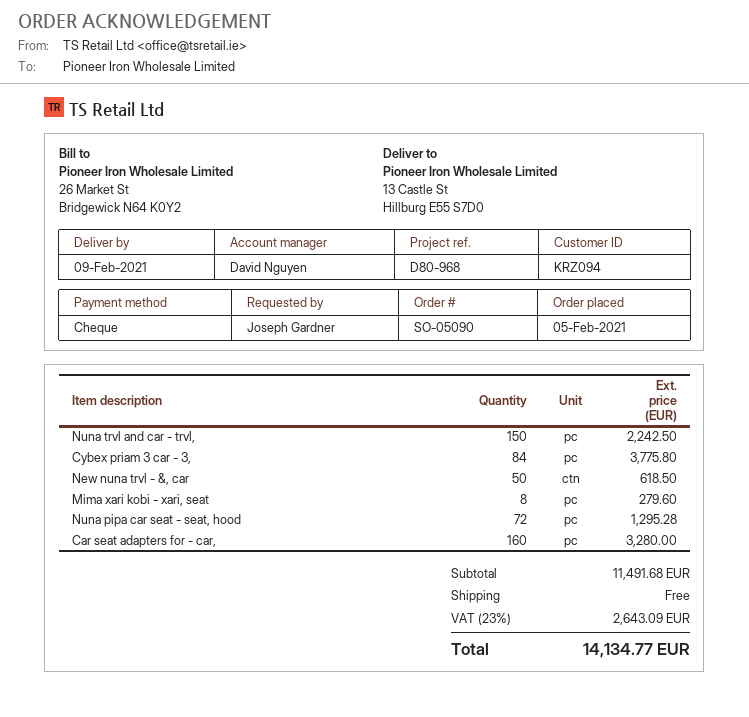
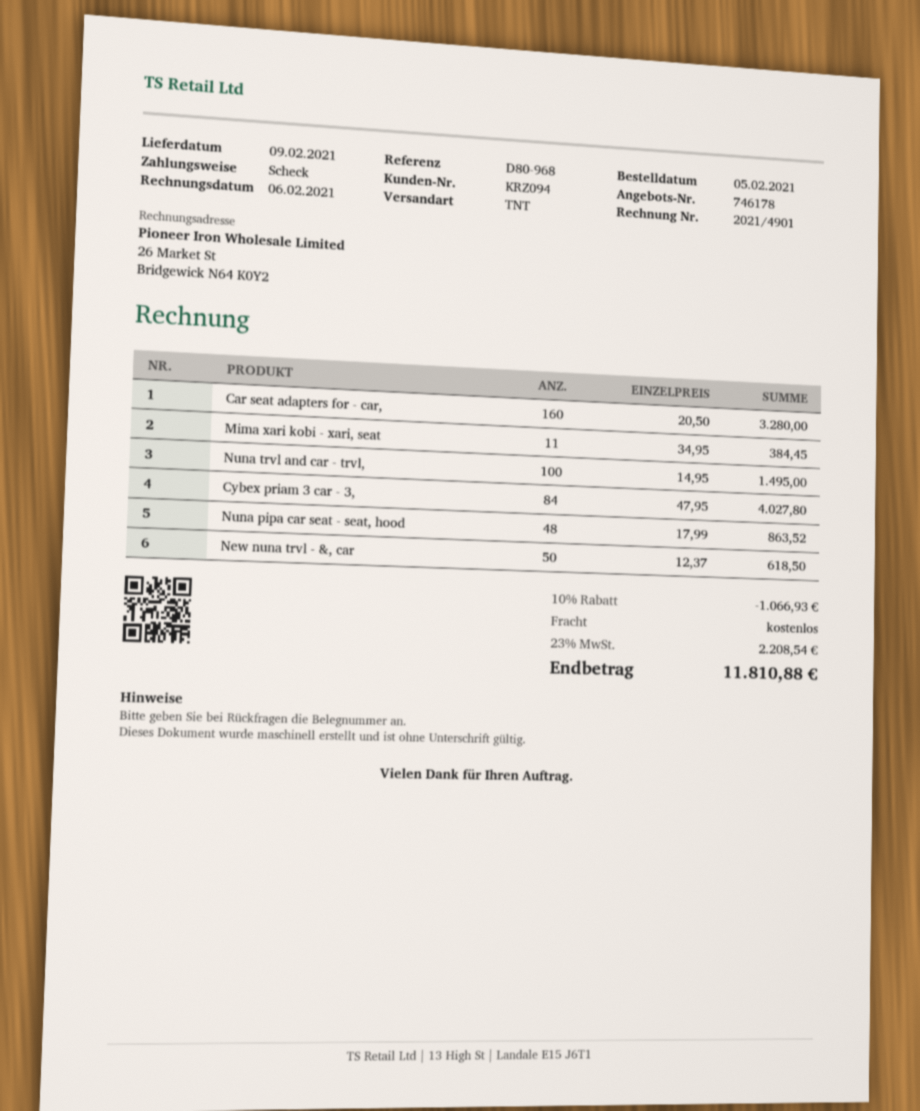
Nuna trvl and car - trvl,: 150 for 2242.50 -> 100 for 1495.00
Cybex priam 3 car - 3,: 84 for 3775.80 -> 84 for 4027.80
Mima xari kobi - xari, seat: 8 for 279.60 -> 11 for 384.45
Nuna pipa car seat - seat, hood: 72 for 1295.28 -> 48 for 863.52
discount: none -> 10% = 1066.93
tax: 23% = 2643.09 -> 23% = 2208.54
total: 14134.77 -> 11810.88

